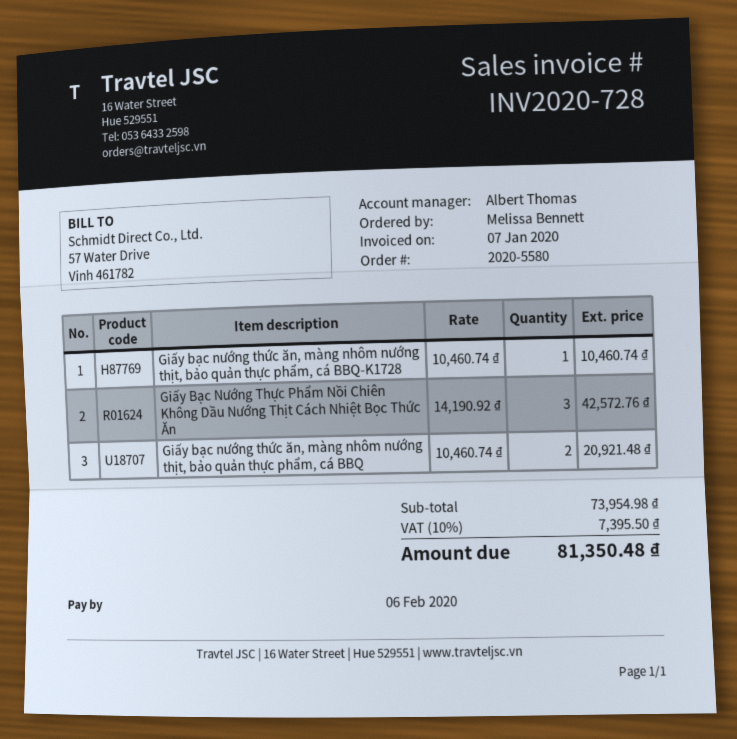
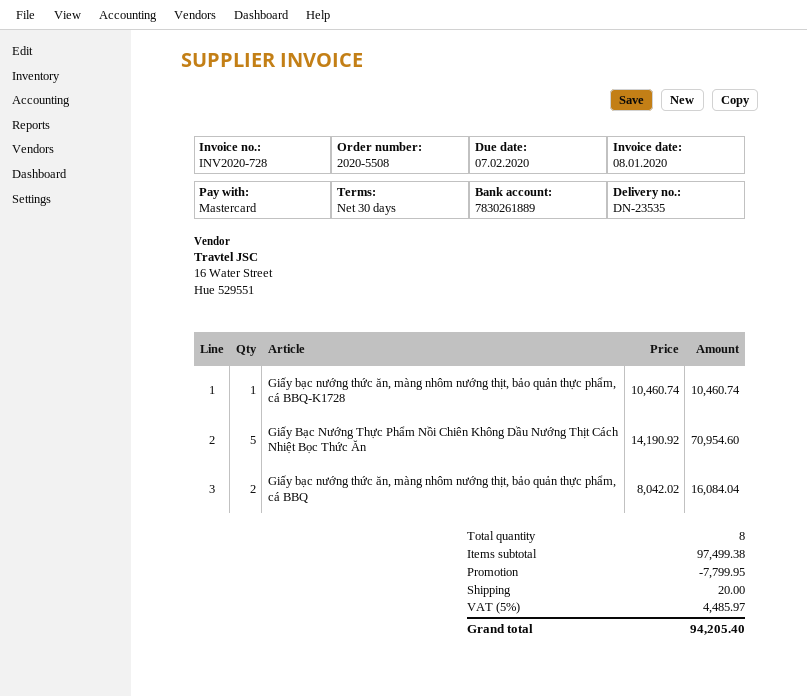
order number: 2020-5580 -> 2020-5508
invoice date: 2020-01-07 -> 2020-01-08
due date: 2020-02-06 -> 2020-02-07
Giấy Bạc Nướng Thực Phẩm Nồi Chiên Không Dầu Nướng Thịt Cách Nhiệt Bọc Thức Ăn: 3 x 14190.92 = 42572.76 -> 5 x 14190.92 = 70954.60
Giấy bạc nướng thức ăn, màng nhôm nướng thịt, bảo quản thực phẩm, cá BBQ: 2 x 10460.74 = 20921.48 -> 2 x 8042.02 = 16084.04
subtotal: 73954.98 -> 97499.38
discount: none -> 7799.95
shipping: none -> 20.00
tax: 10% = 7395.50 -> 5% = 4485.97
total: 81350.48 -> 94205.40

